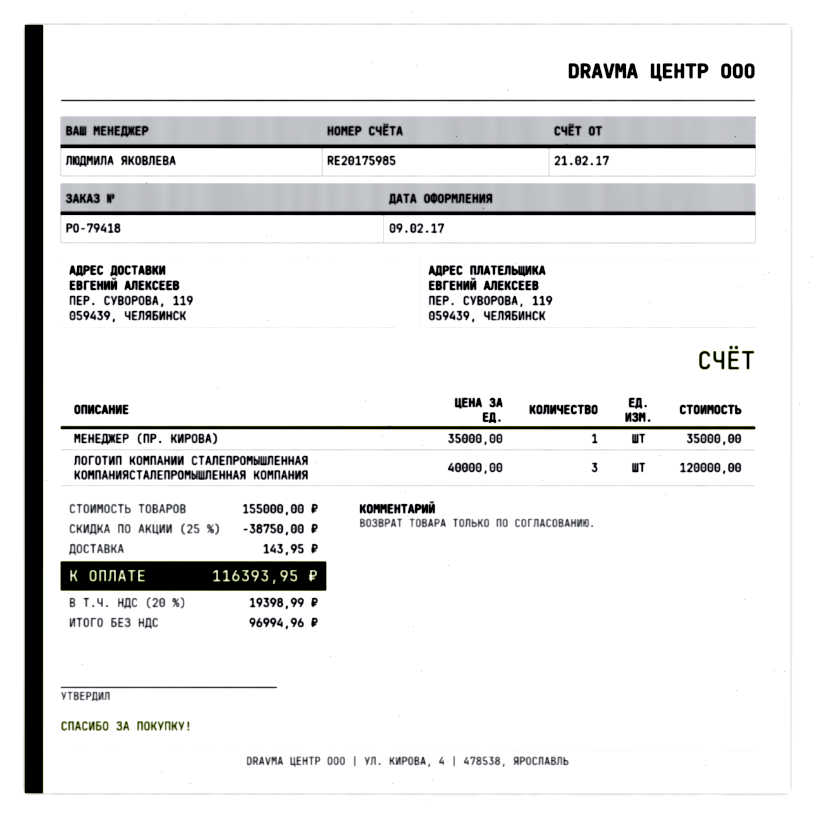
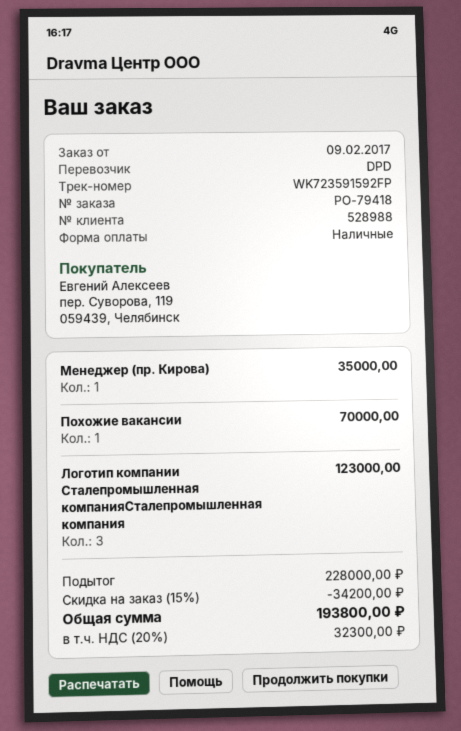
ЛОГОТИП КОМПАНИИ СТАЛЕПРОМЫШЛЕННАЯ КОМПАНИЯСТАЛЕПРОМЫШЛЕННАЯ КОМПАНИЯ: 3 for 120000.00 -> 3 for 123000.00
Похожие вакансии: none -> 1 for 70000.00
subtotal: 155000.00 -> 228000.00
discount: 25% = 38750.00 -> 15% = 34200.00
shipping: 143.95 -> none
tax: 20% = 19398.99 -> 20% = 32300.00
total: 116393.95 -> 193800.00

